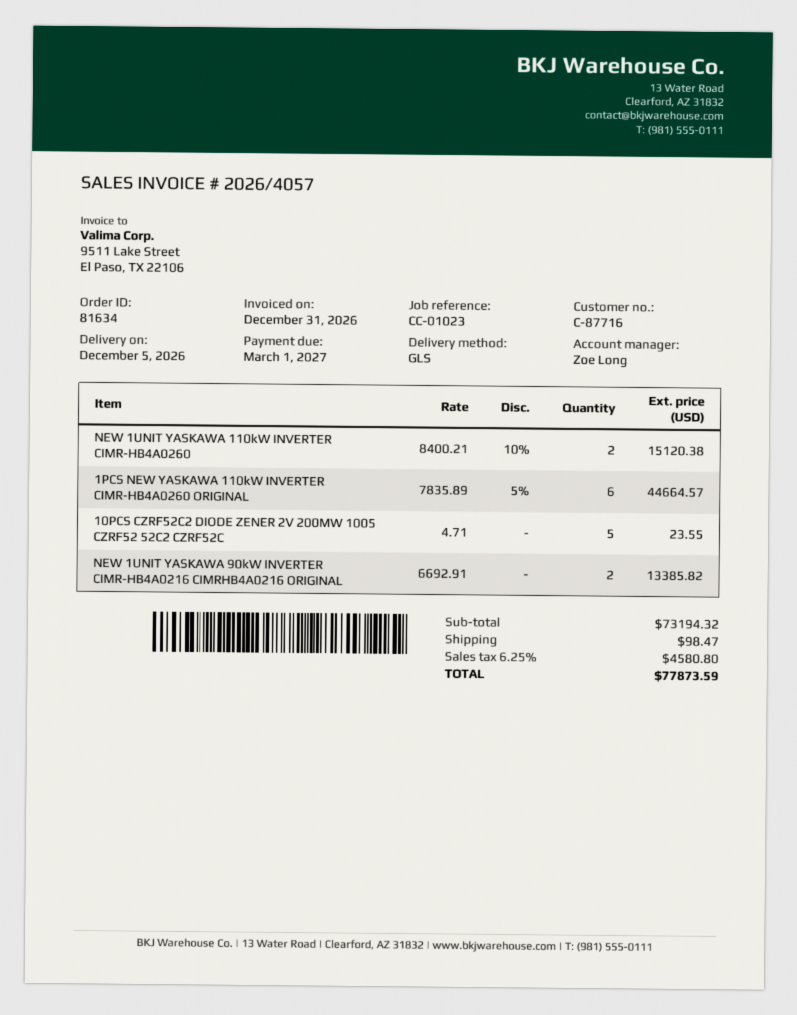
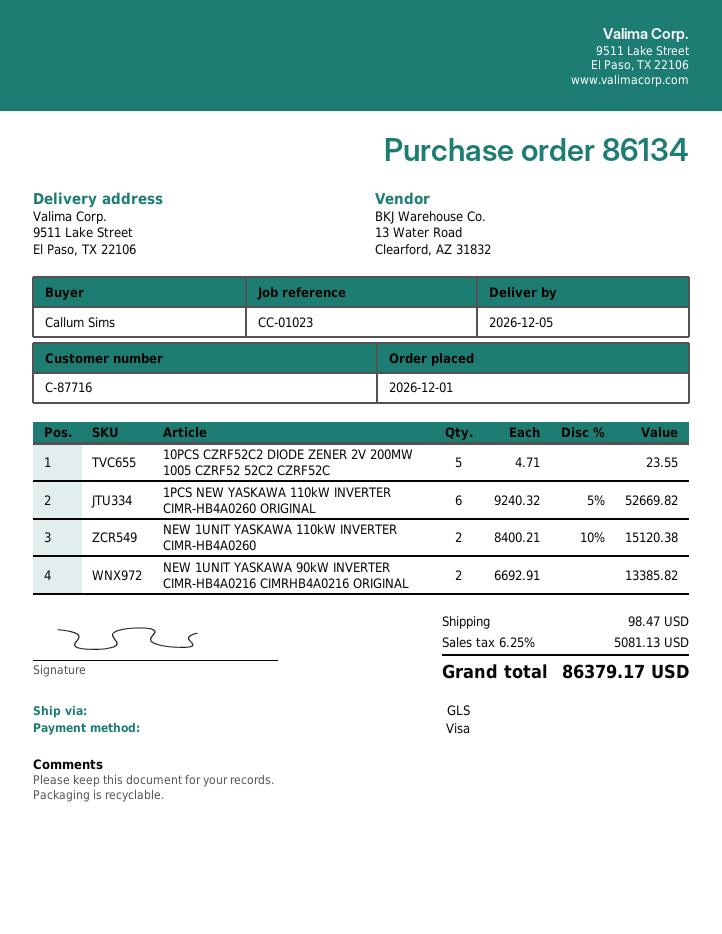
order number: 81634 -> 86134
1PCS NEW YASKAWA 110kW INVERTER CIMR-HB4A0260 ORIGINAL: 6 x 7835.89 - 5% = 44664.57 -> 6 x 9240.32 - 5% = 52669.82
tax: 6.25% = 4580.80 -> 6.25% = 5081.13
total: 77873.59 -> 86379.17

